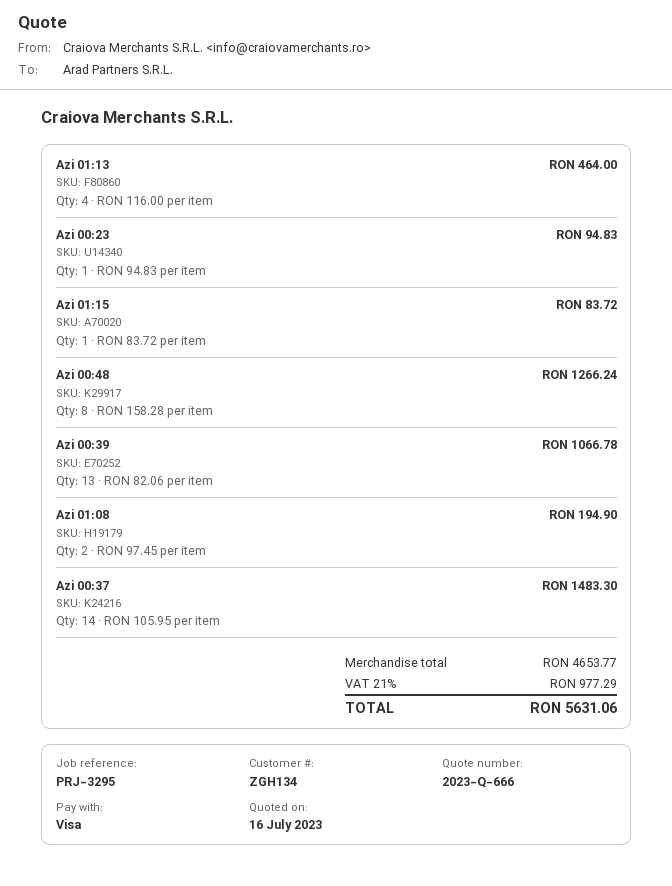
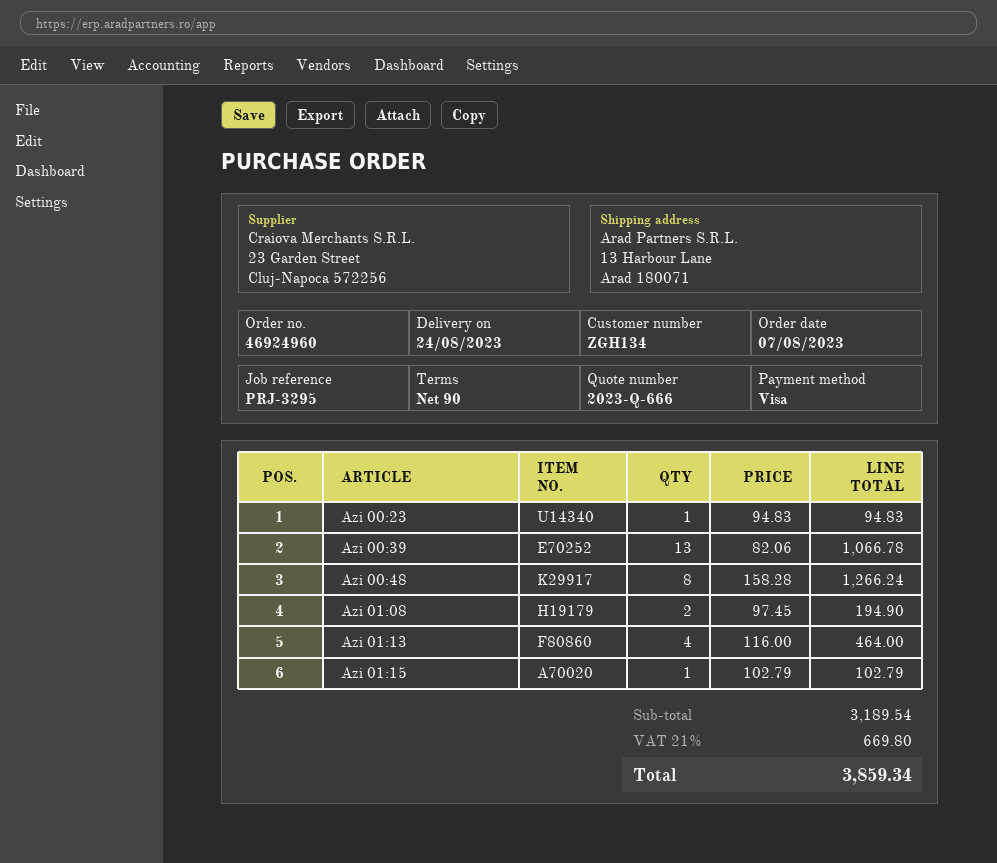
Azi 01:15: 1 x 83.72 = 83.72 -> 1 x 102.79 = 102.79
Azi 00:37: 14 x 105.95 = 1483.30 -> none
subtotal: 4653.77 -> 3189.54
tax: 21% = 977.29 -> 21% = 669.80
total: 5631.06 -> 3859.34

